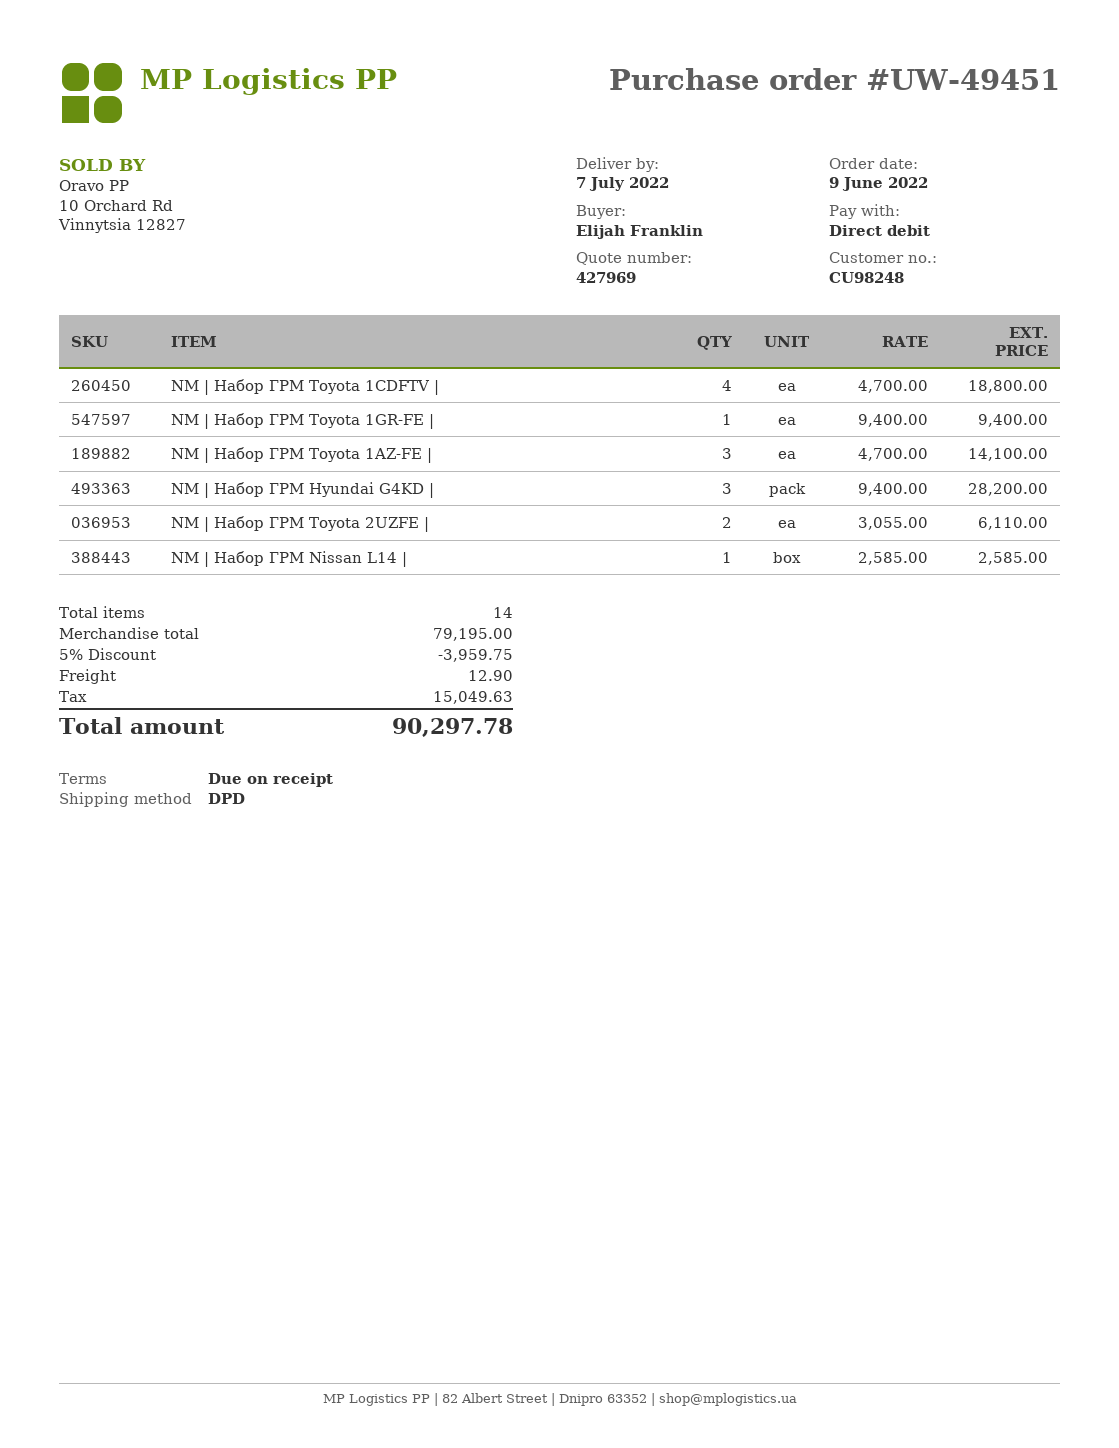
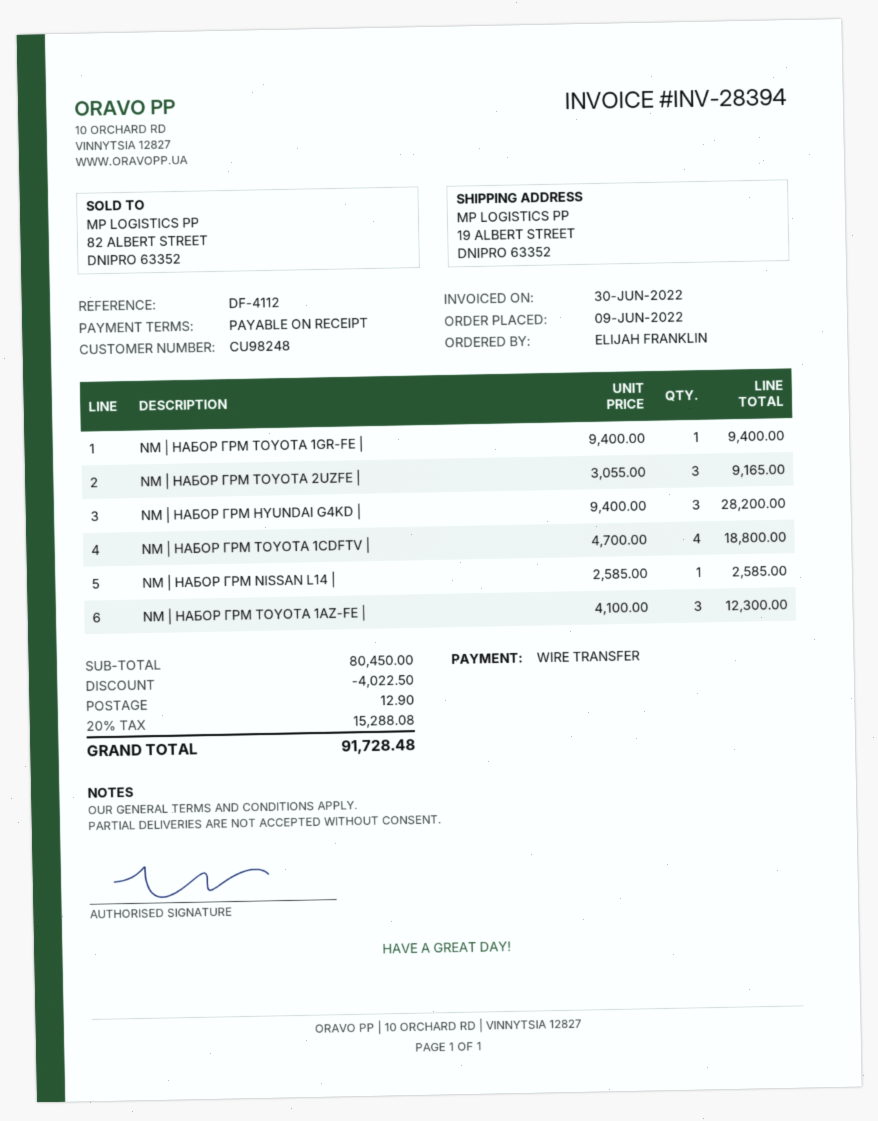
payment method: direct debit -> bank transfer
NM | Набор ГРМ Toyota 1AZ-FE |: 3 x 4700.00 = 14100.00 -> 3 x 4100.00 = 12300.00
NM | Набор ГРМ Toyota 2UZFE |: 2 x 3055.00 = 6110.00 -> 3 x 3055.00 = 9165.00
subtotal: 79195.00 -> 80450.00
discount: 3959.75 -> 4022.50
tax: 15049.63 -> 15288.08
total: 90297.78 -> 91728.48

